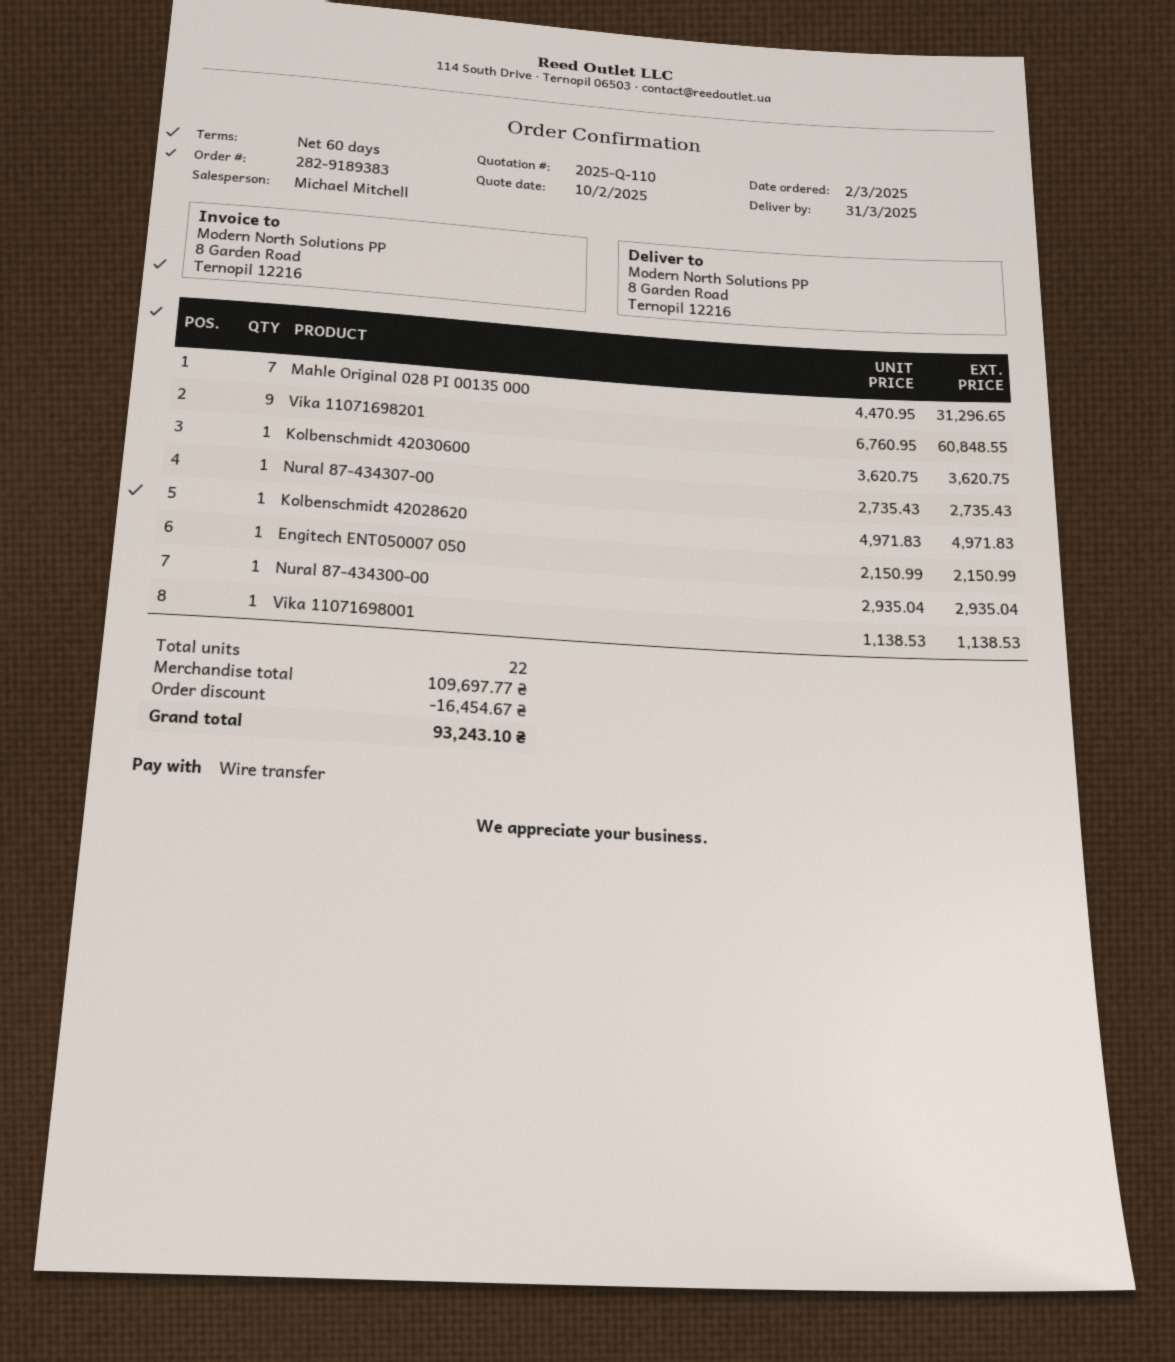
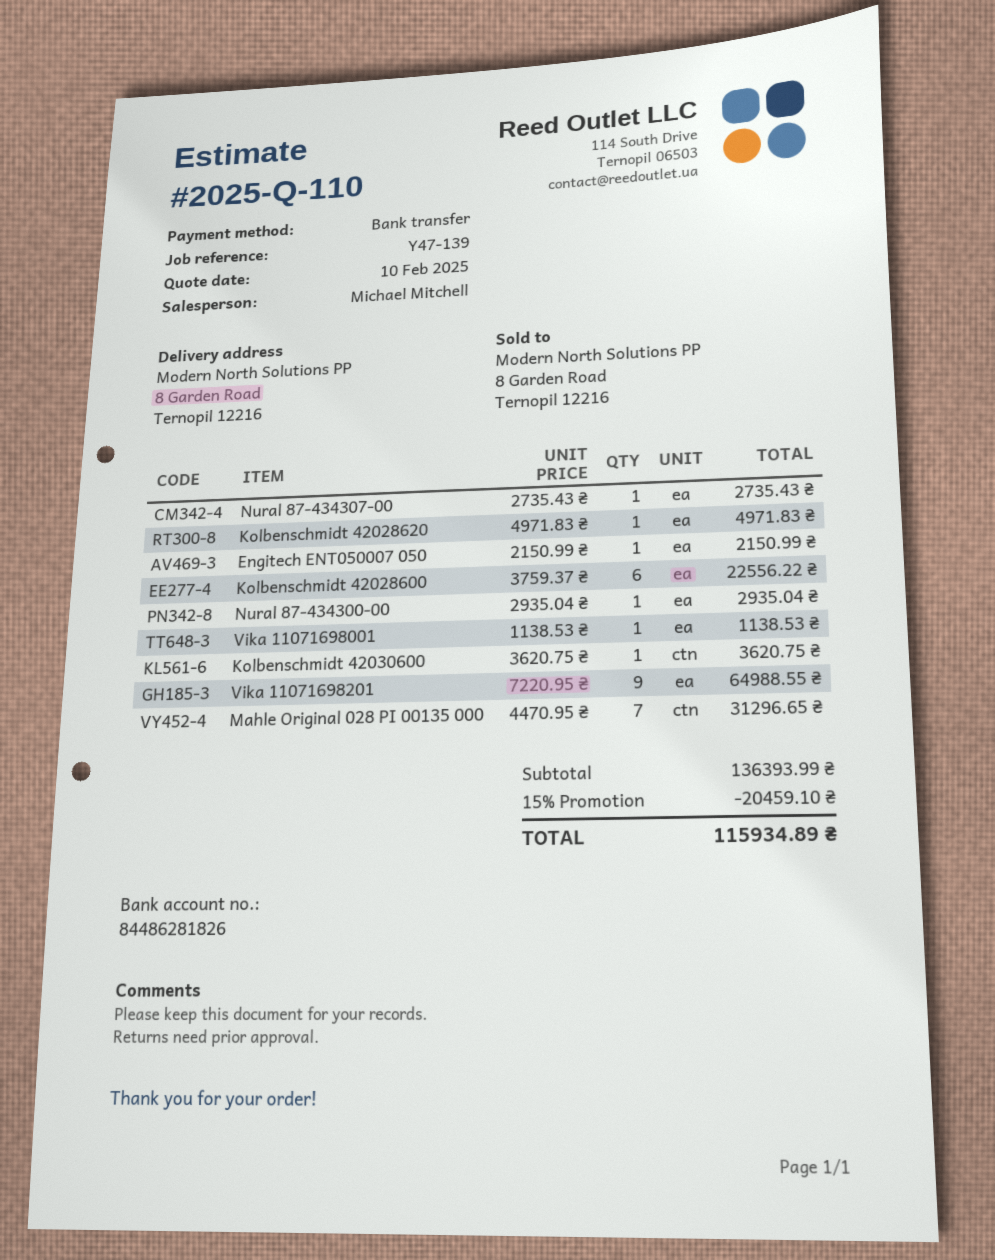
Vika 11071698201: 9 x 6760.95 = 60848.55 -> 9 x 7220.95 = 64988.55
Kolbenschmidt 42028600: none -> 6 x 3759.37 = 22556.22
subtotal: 109697.77 -> 136393.99
discount: 16454.67 -> 20459.10
total: 93243.10 -> 115934.89

